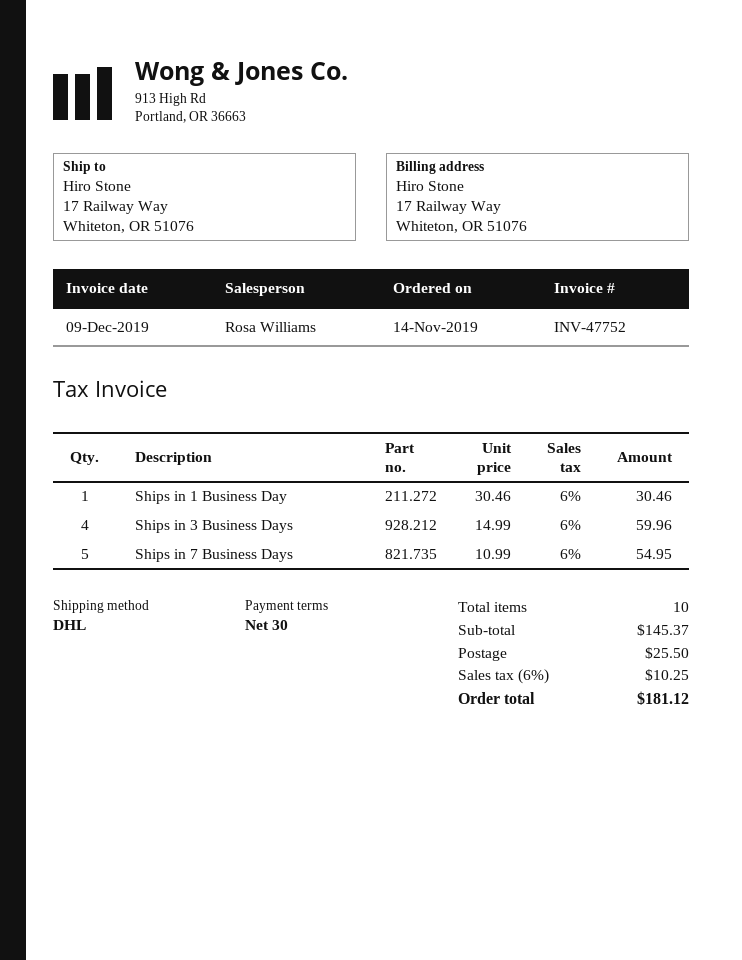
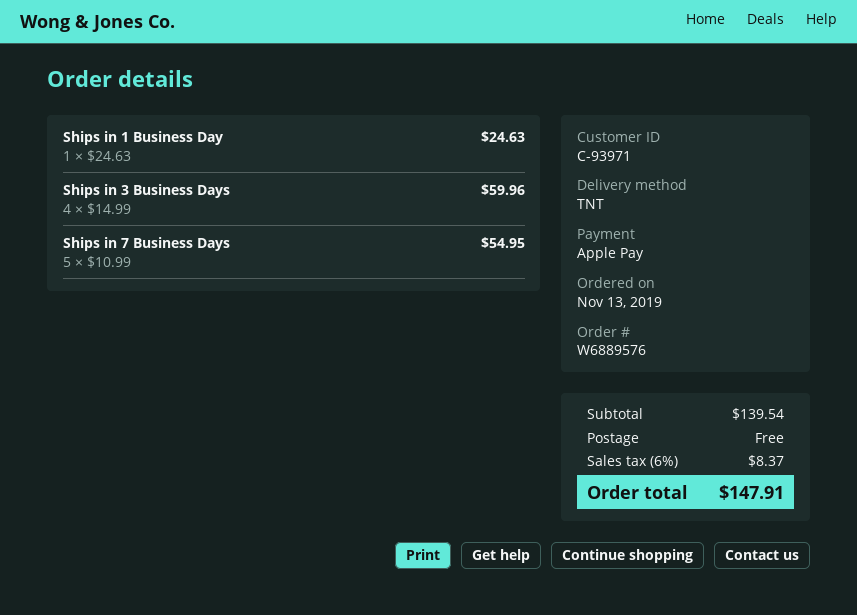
order date: 2019-11-14 -> 2019-11-13
shipping method: DHL -> TNT
Ships in 1 Business Day: 1 x 30.46 = 30.46 -> 1 x 24.63 = 24.63
subtotal: 145.37 -> 139.54
shipping: 25.50 -> 0.00
tax: 6% = 10.25 -> 6% = 8.37
total: 181.12 -> 147.91

